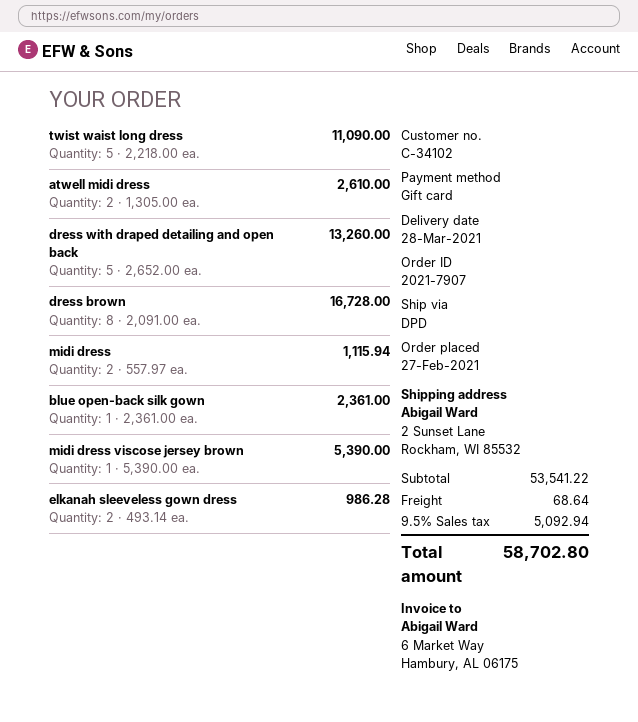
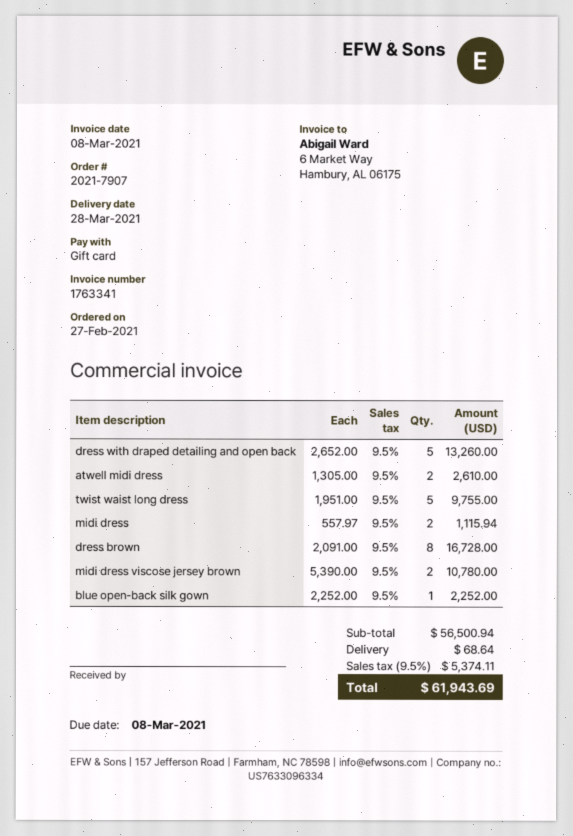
twist waist long dress: 5 x 2218.00 = 11090.00 -> 5 x 1951.00 = 9755.00
blue open-back silk gown: 1 x 2361.00 = 2361.00 -> 1 x 2252.00 = 2252.00
midi dress viscose jersey brown: 1 x 5390.00 = 5390.00 -> 2 x 5390.00 = 10780.00
elkanah sleeveless gown dress: 2 x 493.14 = 986.28 -> none
subtotal: 53541.22 -> 56500.94
tax: 9.5% = 5092.94 -> 9.5% = 5374.11
total: 58702.80 -> 61943.69

